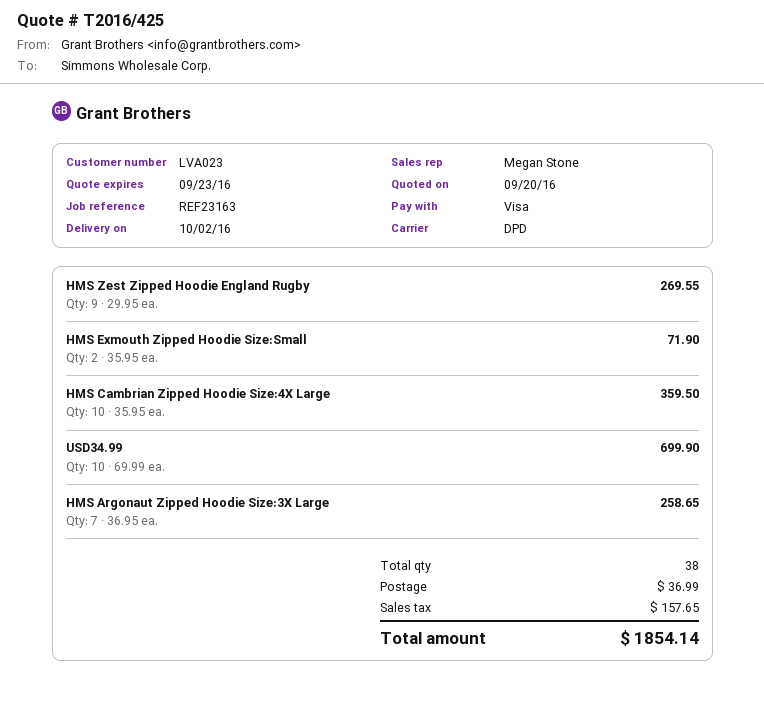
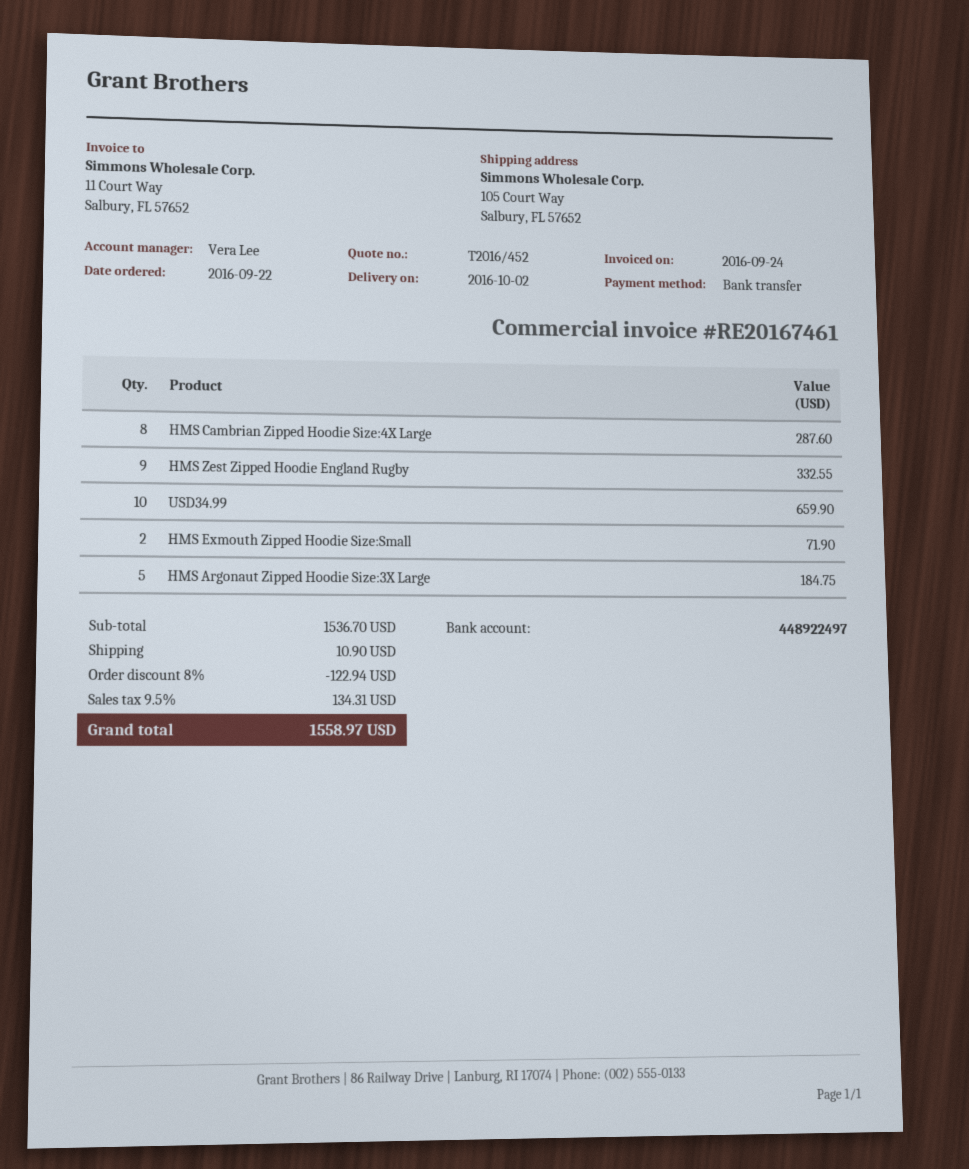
quote number: T2016/425 -> T2016/452
sales rep: Megan Stone -> Vera Lee
payment method: Visa -> bank transfer
HMS Zest Zipped Hoodie England Rugby: 9 for 269.55 -> 9 for 332.55
HMS Cambrian Zipped Hoodie Size:4X Large: 10 for 359.50 -> 8 for 287.60
USD34.99: 10 for 699.90 -> 10 for 659.90
HMS Argonaut Zipped Hoodie Size:3X Large: 7 for 258.65 -> 5 for 184.75
discount: none -> 8% = 122.94
shipping: 36.99 -> 10.90
tax: 157.65 -> 134.31
total: 1854.14 -> 1558.97

